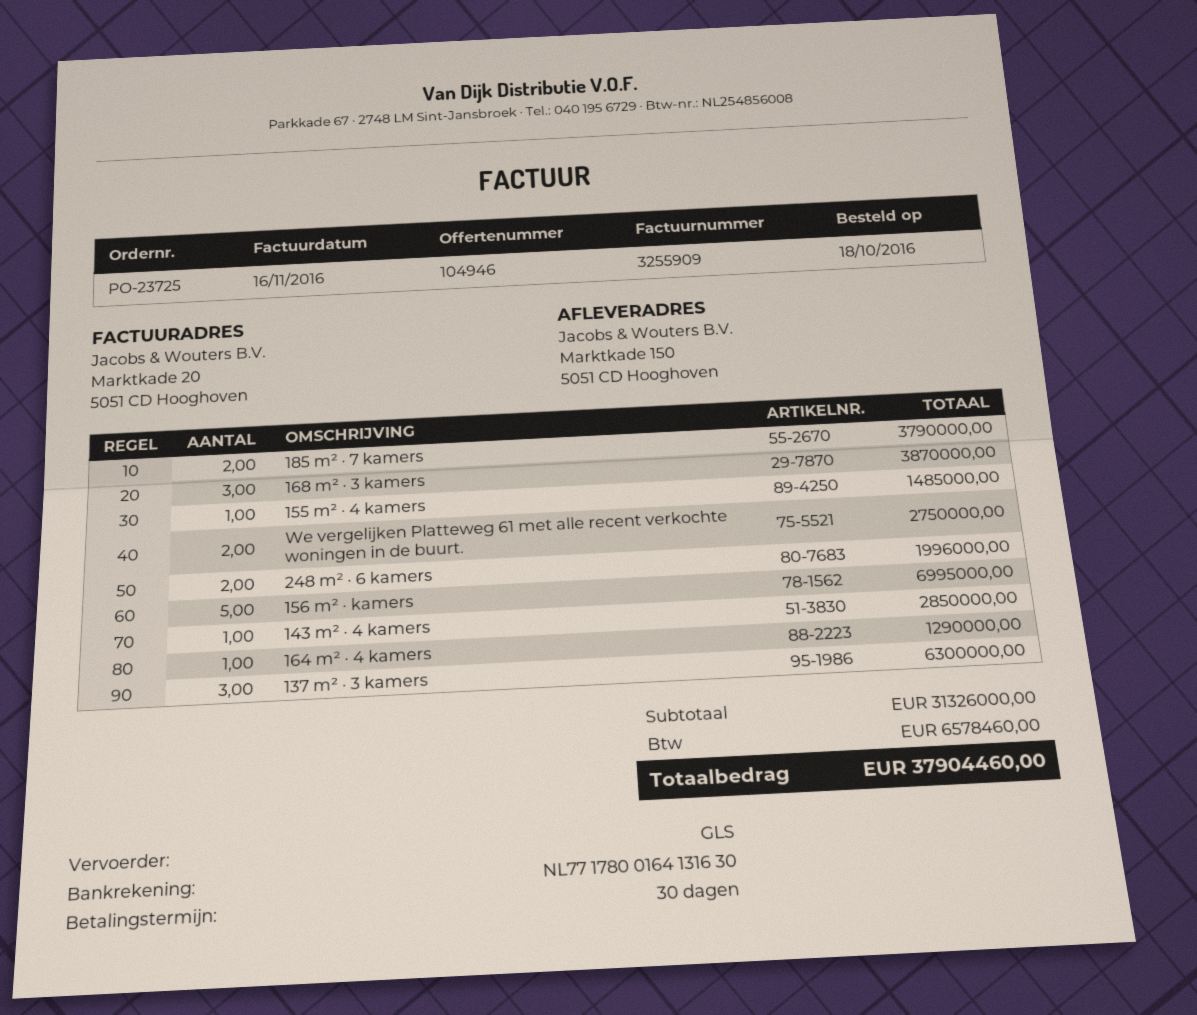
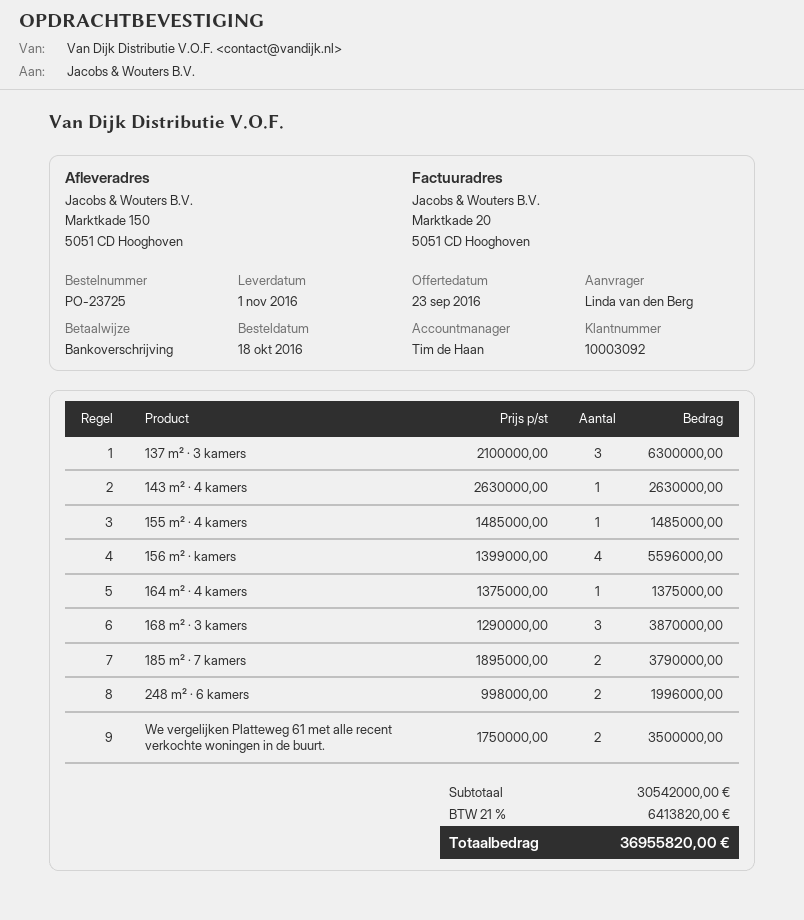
We vergelijken Platteweg 61 met alle recent verkochte woningen in de buurt.: 2 for 2750000.00 -> 2 for 3500000.00
156 m² · kamers: 5 for 6995000.00 -> 4 for 5596000.00
143 m² · 4 kamers: 1 for 2850000.00 -> 1 for 2630000.00
164 m² · 4 kamers: 1 for 1290000.00 -> 1 for 1375000.00
subtotal: 31326000.00 -> 30542000.00
tax: 6578460.00 -> 6413820.00
total: 37904460.00 -> 36955820.00

